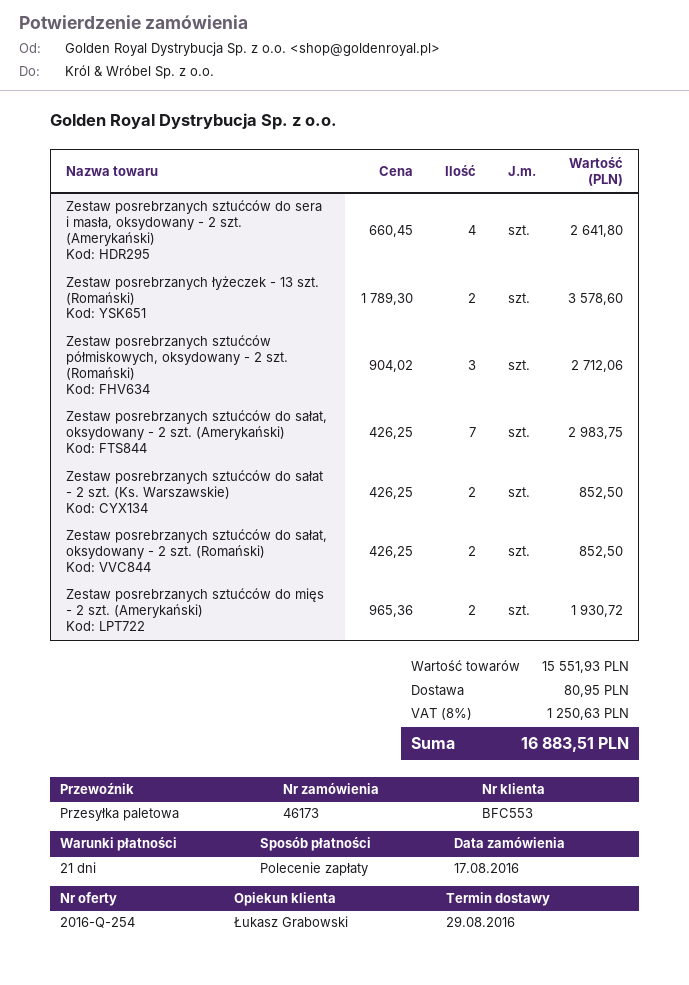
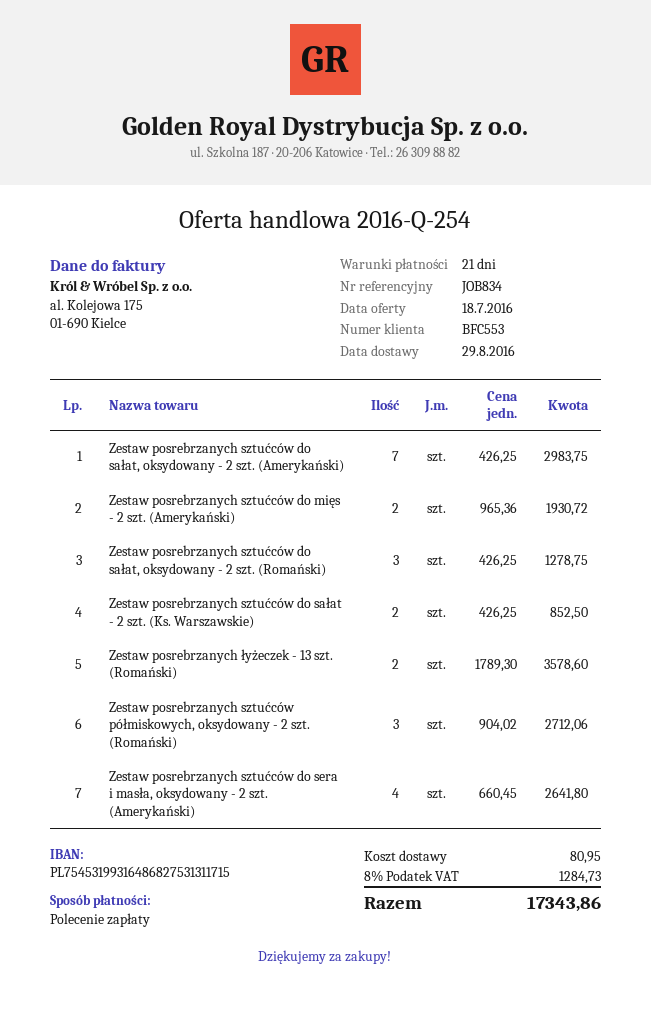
Zestaw posrebrzanych sztućców do sałat, oksydowany - 2 szt. (Romański): 2 x 426.25 = 852.50 -> 3 x 426.25 = 1278.75
tax: 8% = 1250.63 -> 8% = 1284.73
total: 16883.51 -> 17343.86

